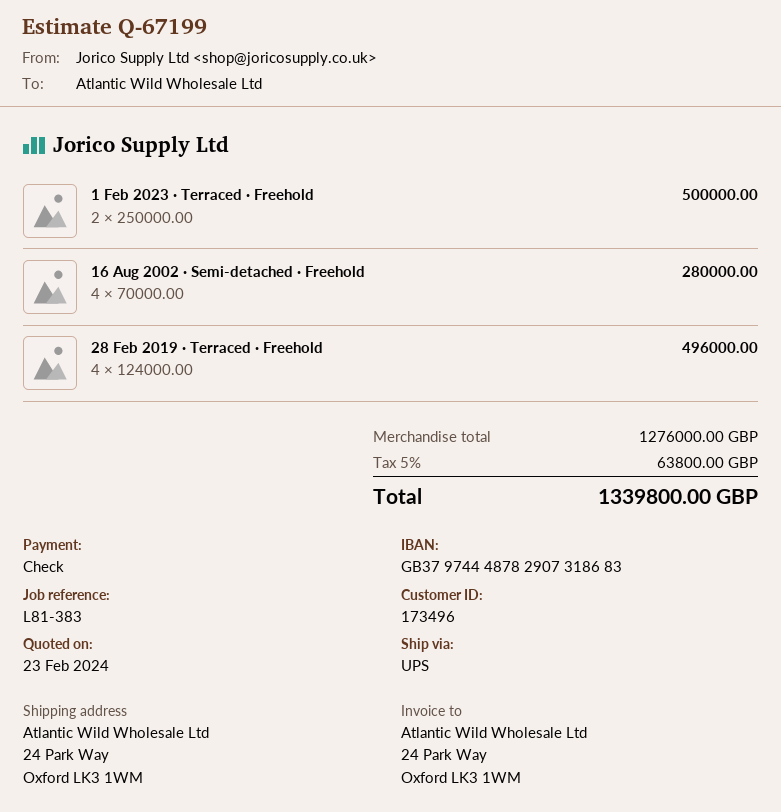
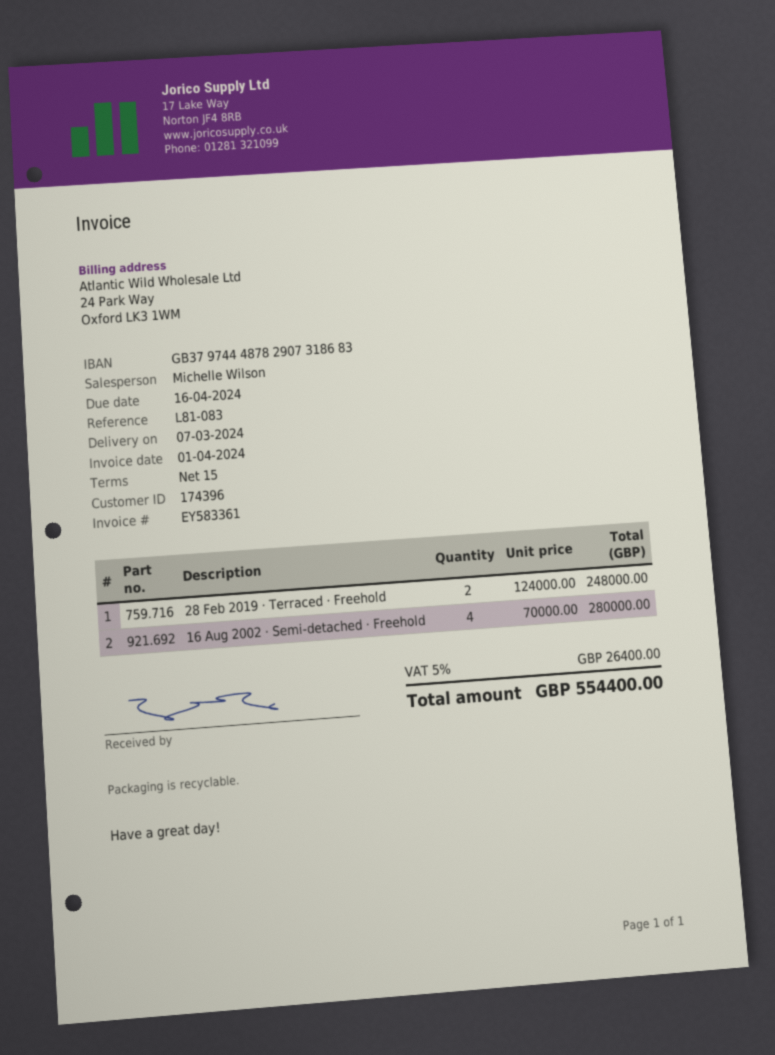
customer number: 173496 -> 174396
reference: L81-383 -> L81-083
1 Feb 2023 · Terraced · Freehold: 2 x 250000.00 = 500000.00 -> none
28 Feb 2019 · Terraced · Freehold: 4 x 124000.00 = 496000.00 -> 2 x 124000.00 = 248000.00
tax: 5% = 63800.00 -> 5% = 26400.00
total: 1339800.00 -> 554400.00

